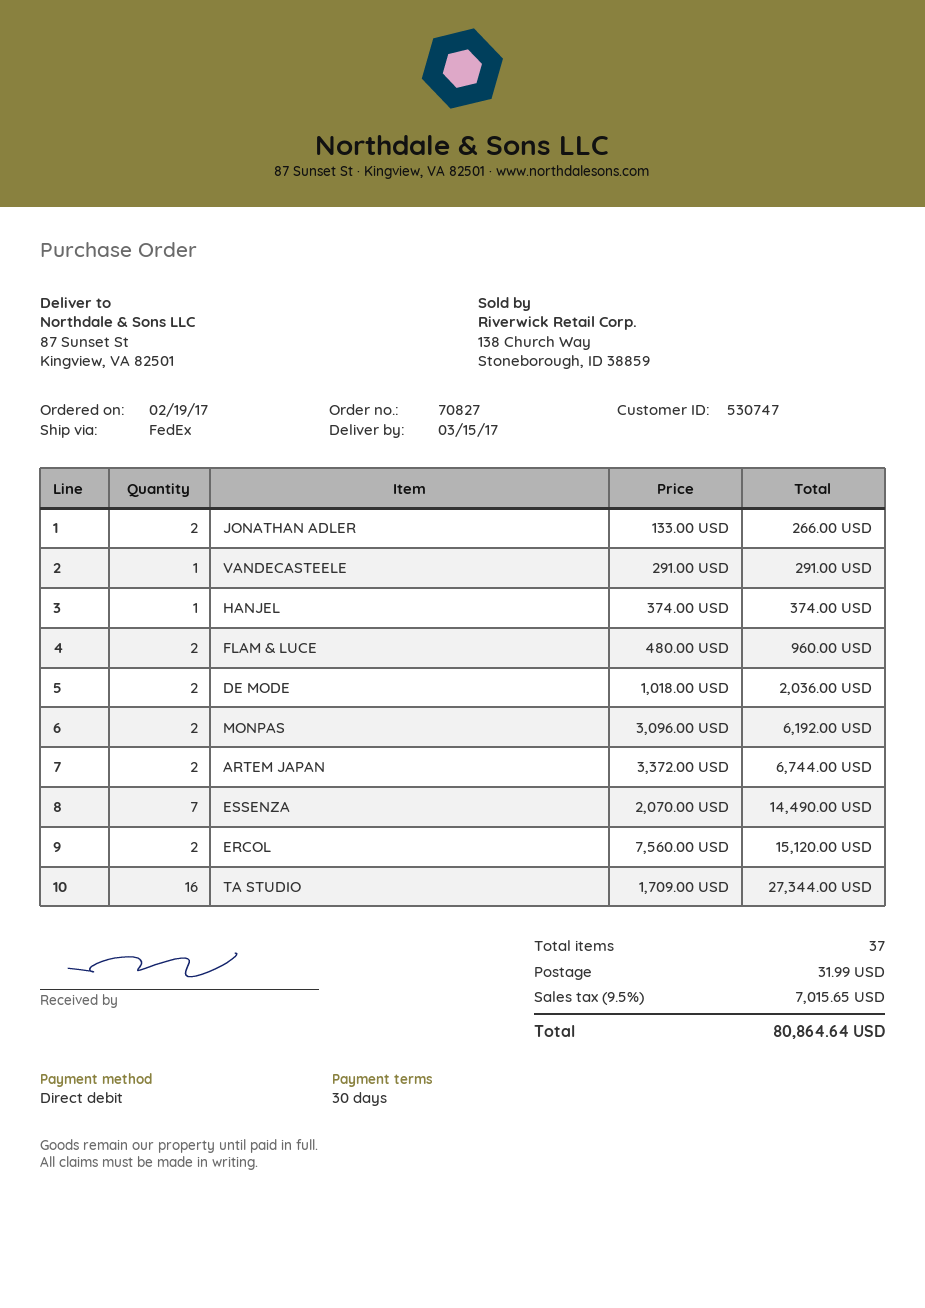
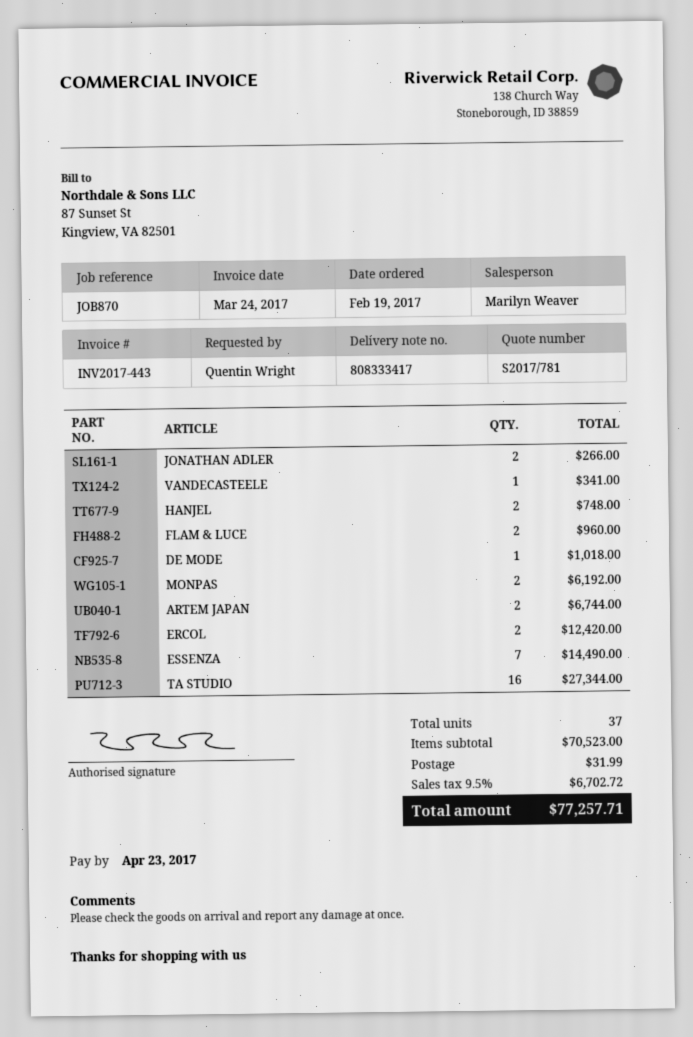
VANDECASTEELE: 1 for 291.00 -> 1 for 341.00
HANJEL: 1 for 374.00 -> 2 for 748.00
DE MODE: 2 for 2036.00 -> 1 for 1018.00
ERCOL: 2 for 15120.00 -> 2 for 12420.00
tax: 9.5% = 7015.65 -> 9.5% = 6702.72
total: 80864.64 -> 77257.71

